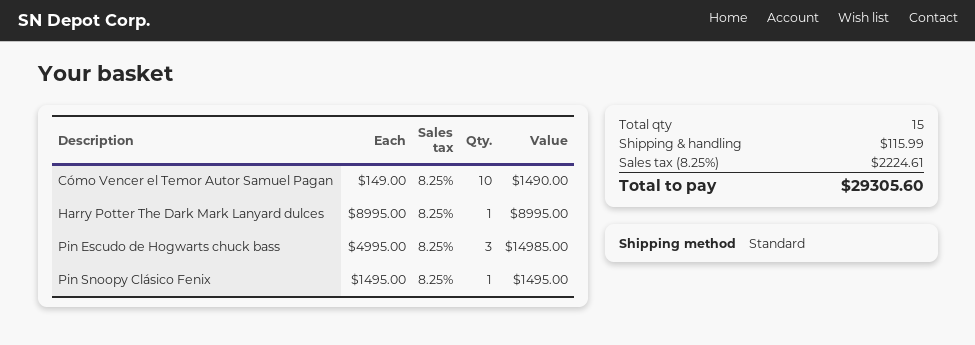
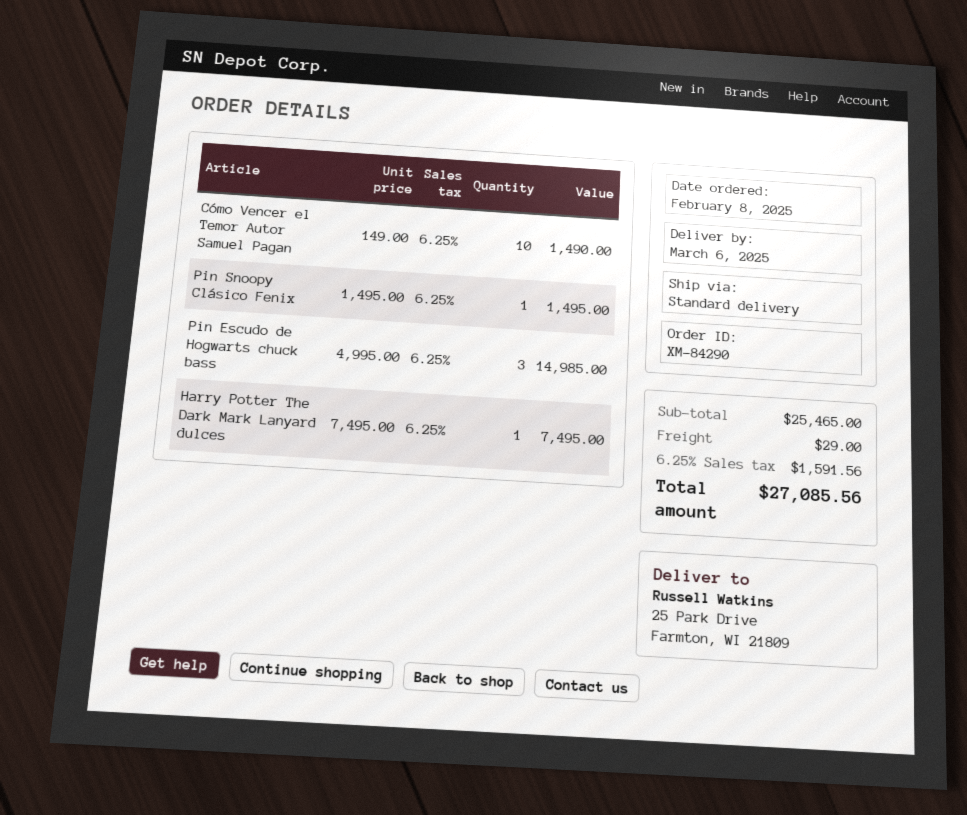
Harry Potter The Dark Mark Lanyard dulces: 1 x 8995.00 = 8995.00 -> 1 x 7495.00 = 7495.00
shipping: 115.99 -> 29.00
tax: 8.25% = 2224.61 -> 6.25% = 1591.56
total: 29305.60 -> 27085.56

